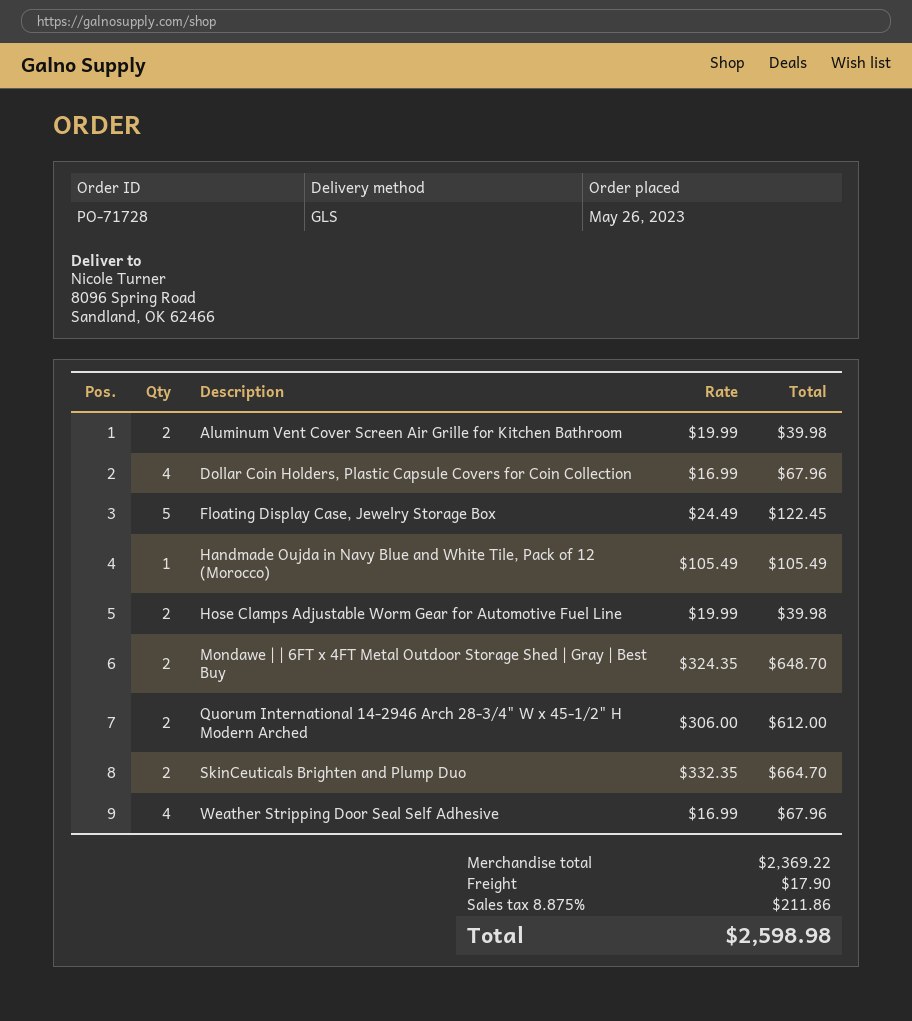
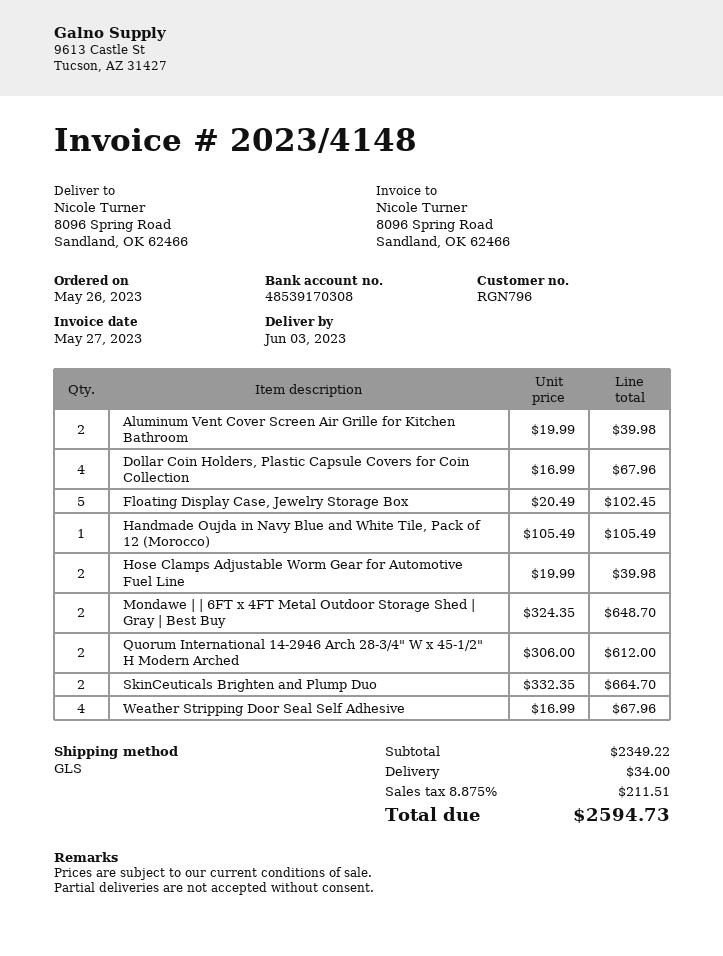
Floating Display Case, Jewelry Storage Box: 5 x 24.49 = 122.45 -> 5 x 20.49 = 102.45
subtotal: 2369.22 -> 2349.22
shipping: 17.90 -> 34.00
tax: 8.875% = 211.86 -> 8.875% = 211.51
total: 2598.98 -> 2594.73

